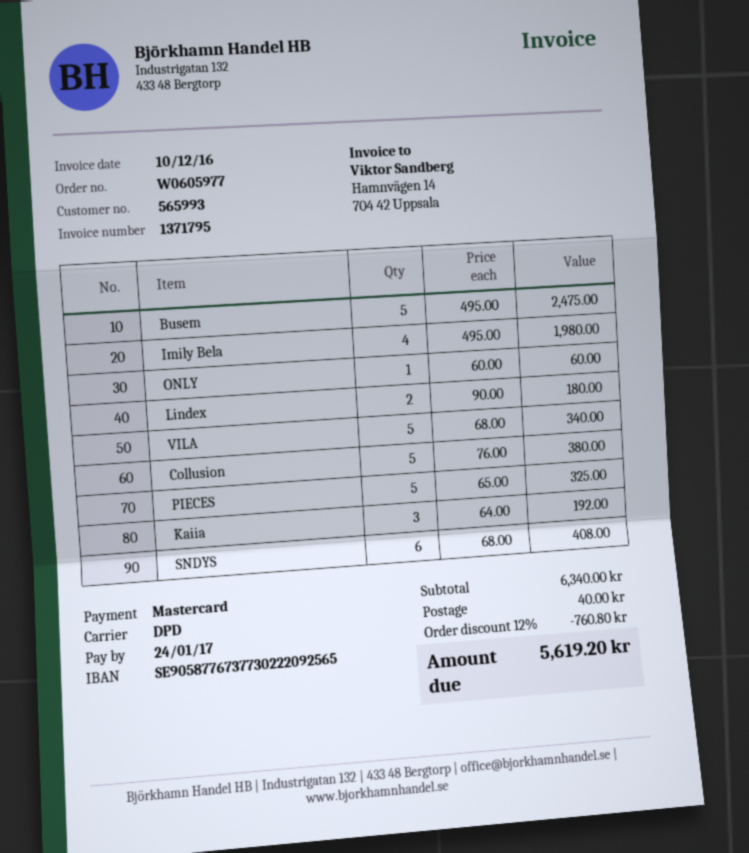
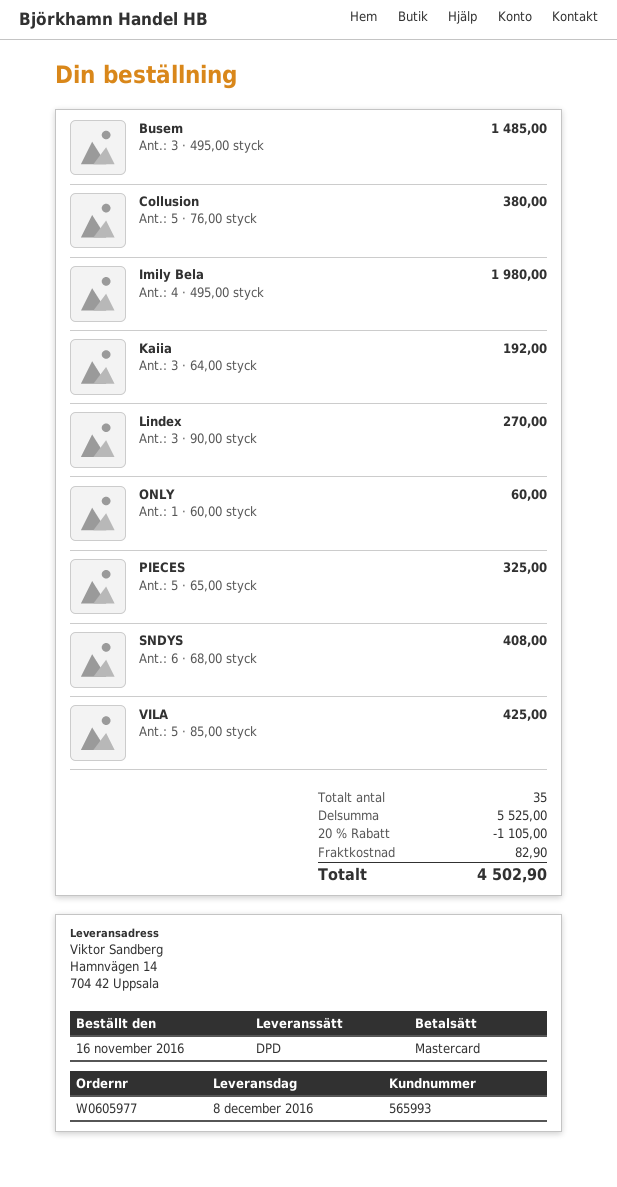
Busem: 5 x 495.00 = 2475.00 -> 3 x 495.00 = 1485.00
Lindex: 2 x 90.00 = 180.00 -> 3 x 90.00 = 270.00
VILA: 5 x 68.00 = 340.00 -> 5 x 85.00 = 425.00
subtotal: 6340.00 -> 5525.00
discount: 12% = 760.80 -> 20% = 1105.00
shipping: 40.00 -> 82.90
total: 5619.20 -> 4502.90

